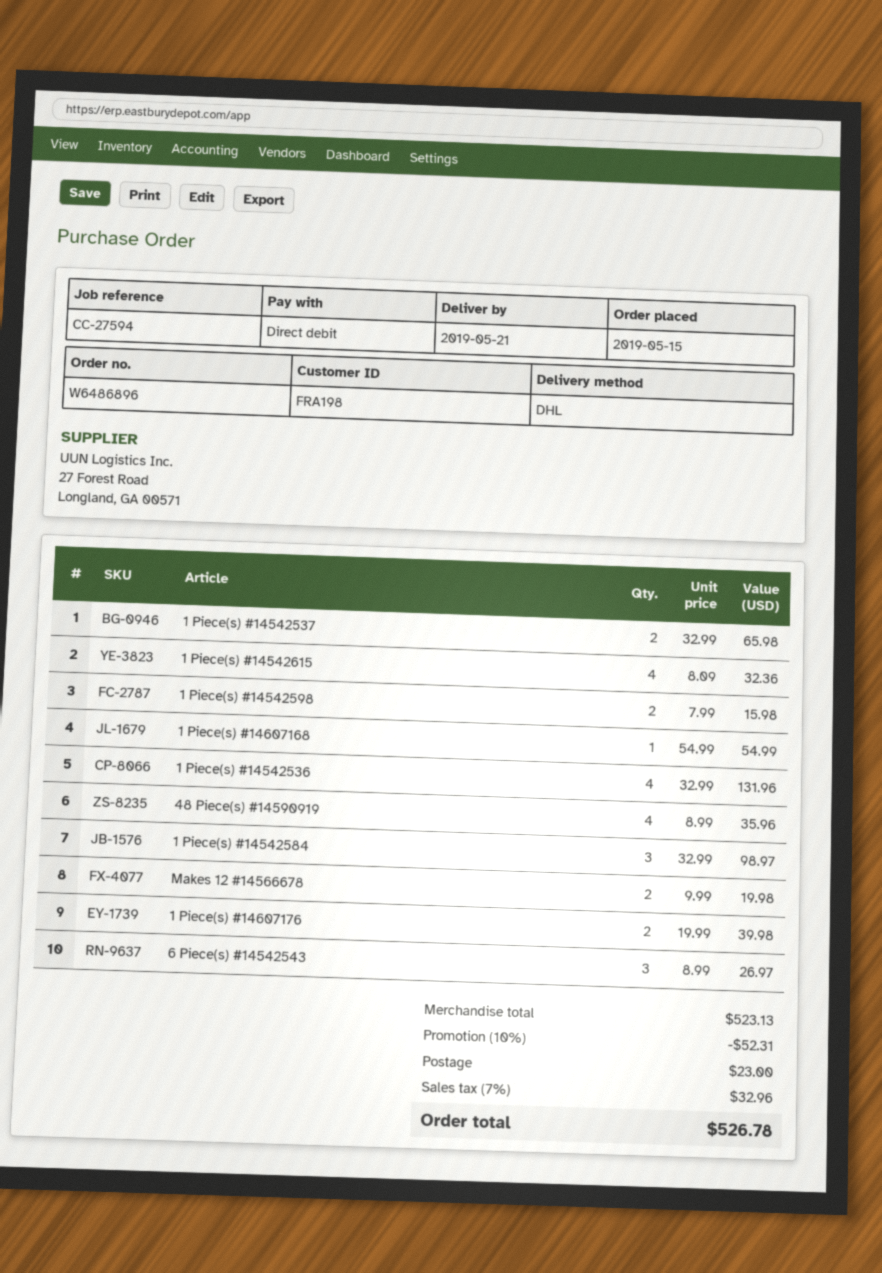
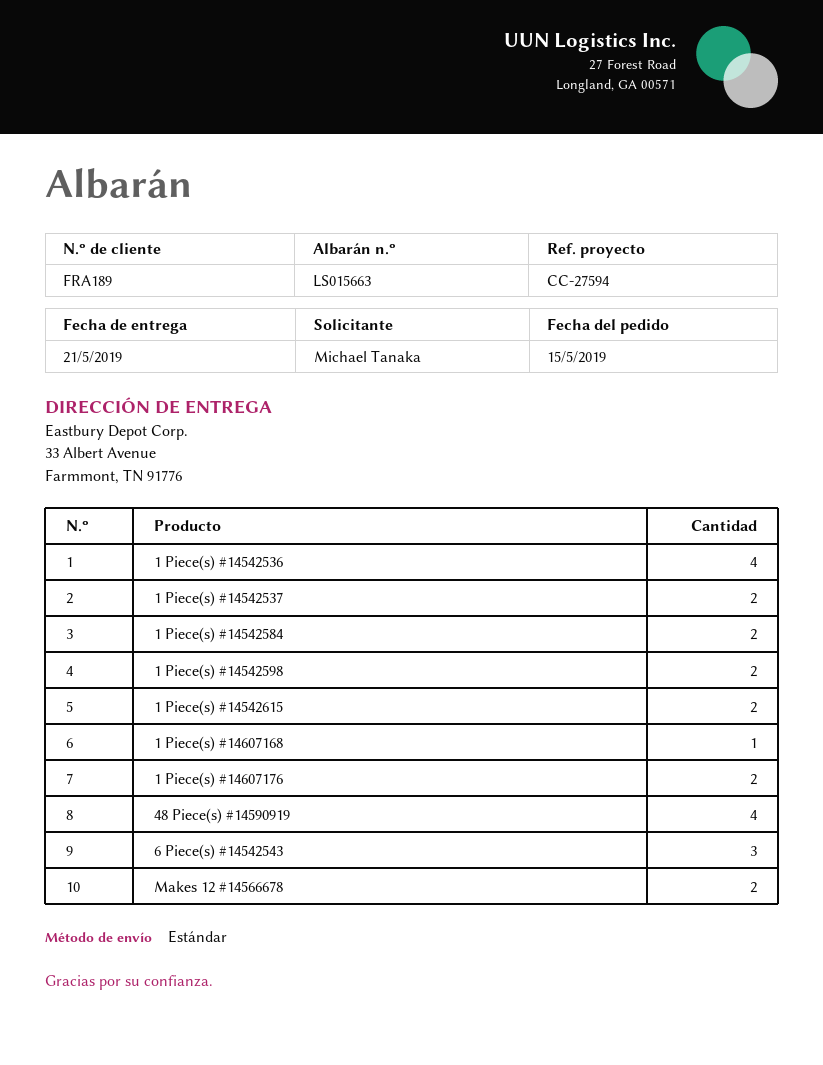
customer number: FRA198 -> FRA189
shipping method: DHL -> standard
1 Piece(s) #14542615: 4 -> 2
1 Piece(s) #14542584: 3 -> 2

